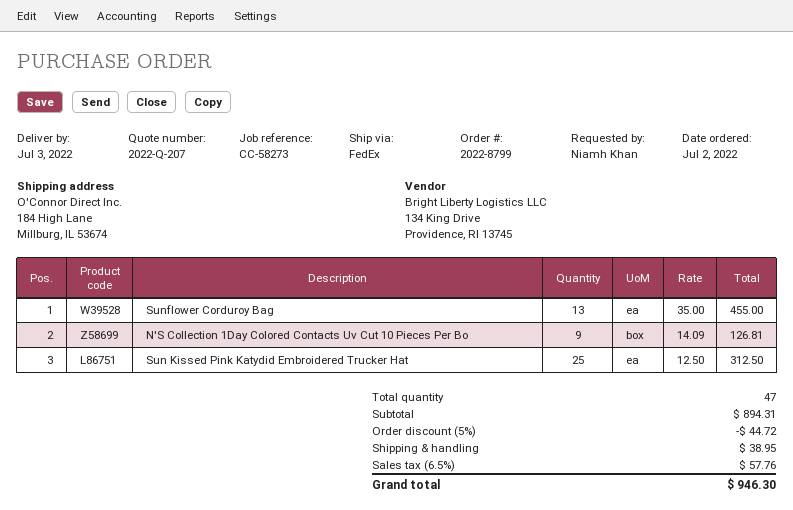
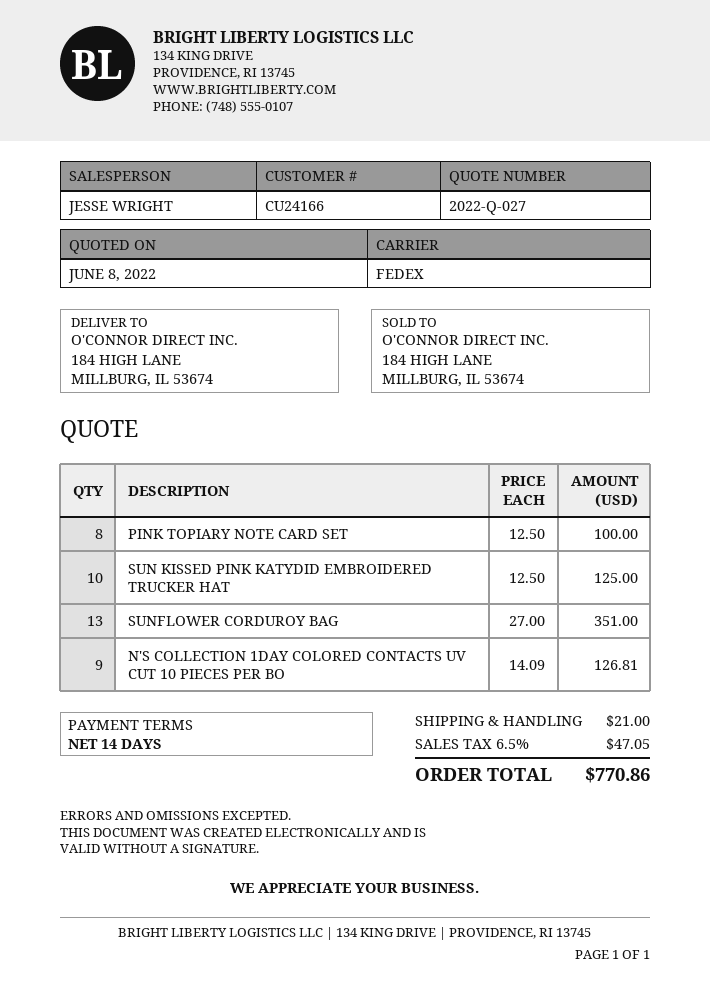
quote number: 2022-Q-207 -> 2022-Q-027
Sunflower Corduroy Bag: 13 x 35.00 = 455.00 -> 13 x 27.00 = 351.00
Sun Kissed Pink Katydid Embroidered Trucker Hat: 25 x 12.50 = 312.50 -> 10 x 12.50 = 125.00
PINK TOPIARY NOTE CARD SET: none -> 8 x 12.50 = 100.00
discount: 5% = 44.72 -> none
shipping: 38.95 -> 21.00
tax: 6.5% = 57.76 -> 6.5% = 47.05
total: 946.30 -> 770.86

